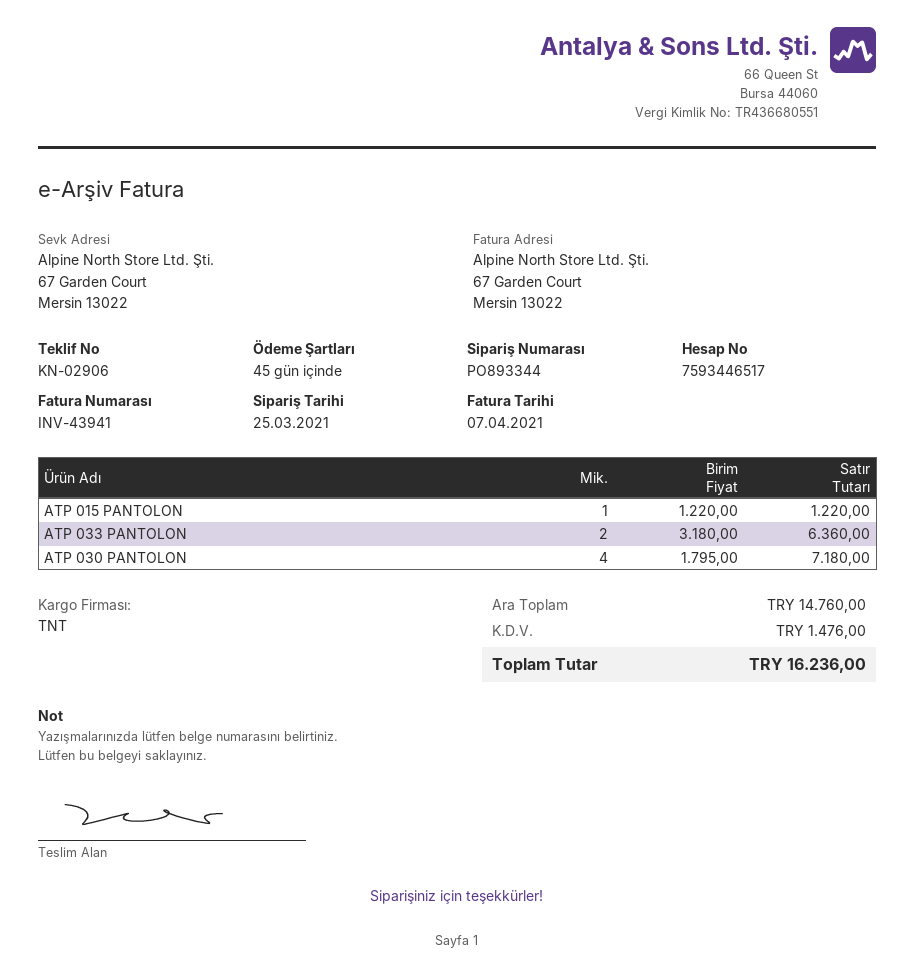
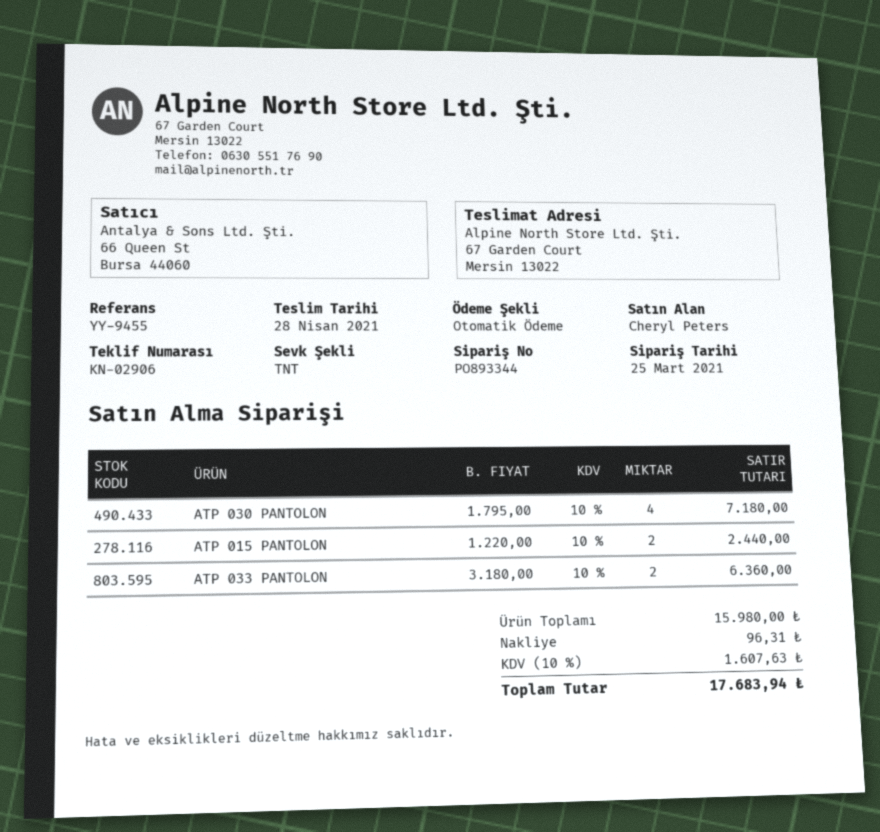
ATP 015 PANTOLON: 1 x 1220.00 = 1220.00 -> 2 x 1220.00 = 2440.00
subtotal: 14760.00 -> 15980.00
shipping: none -> 96.31
tax: 1476.00 -> 1607.63
total: 16236.00 -> 17683.94

